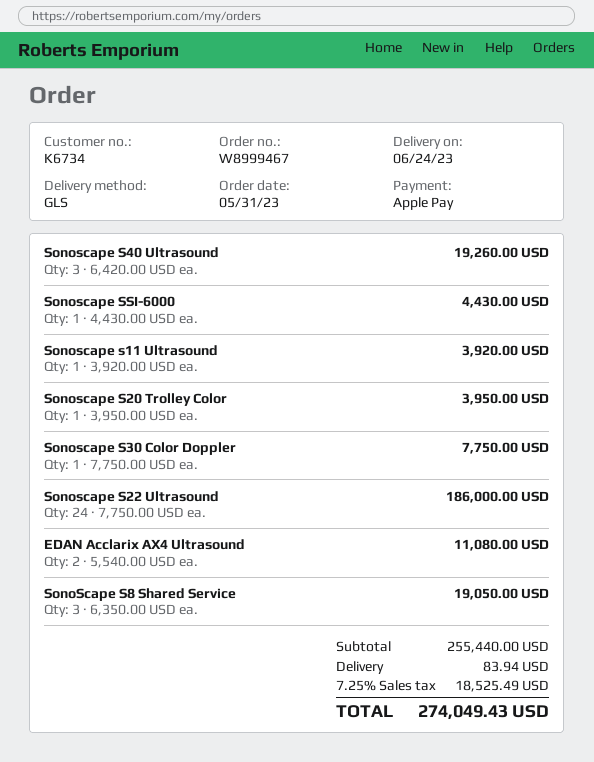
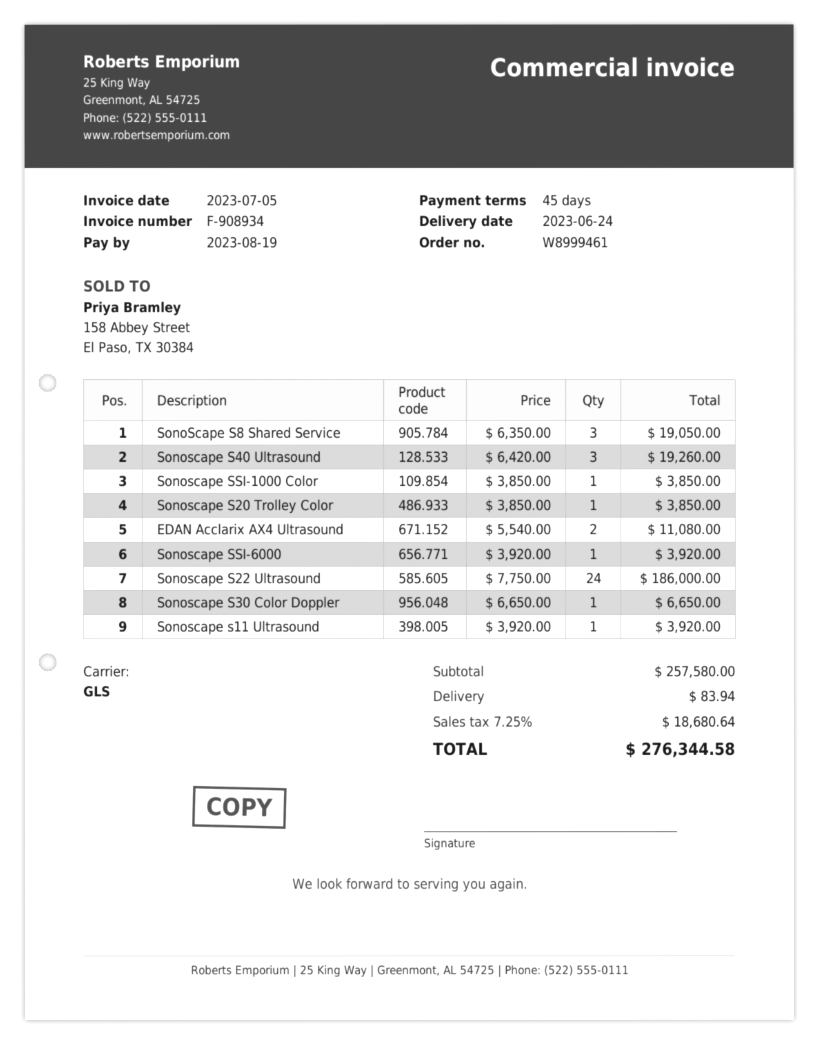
order number: W8999467 -> W8999461
Sonoscape SSI-6000: 1 x 4430.00 = 4430.00 -> 1 x 3920.00 = 3920.00
Sonoscape S20 Trolley Color: 1 x 3950.00 = 3950.00 -> 1 x 3850.00 = 3850.00
Sonoscape S30 Color Doppler: 1 x 7750.00 = 7750.00 -> 1 x 6650.00 = 6650.00
Sonoscape SSI-1000 Color: none -> 1 x 3850.00 = 3850.00
subtotal: 255440.00 -> 257580.00
tax: 7.25% = 18525.49 -> 7.25% = 18680.64
total: 274049.43 -> 276344.58

